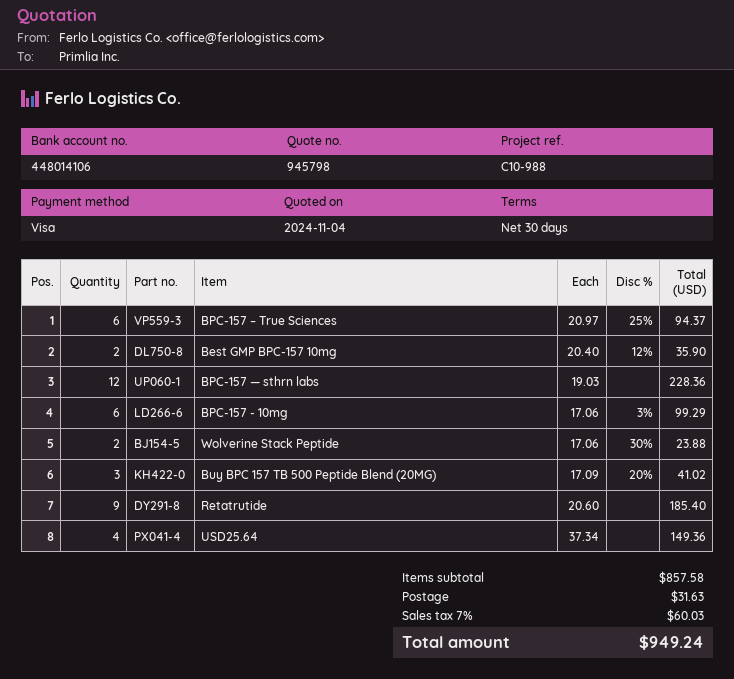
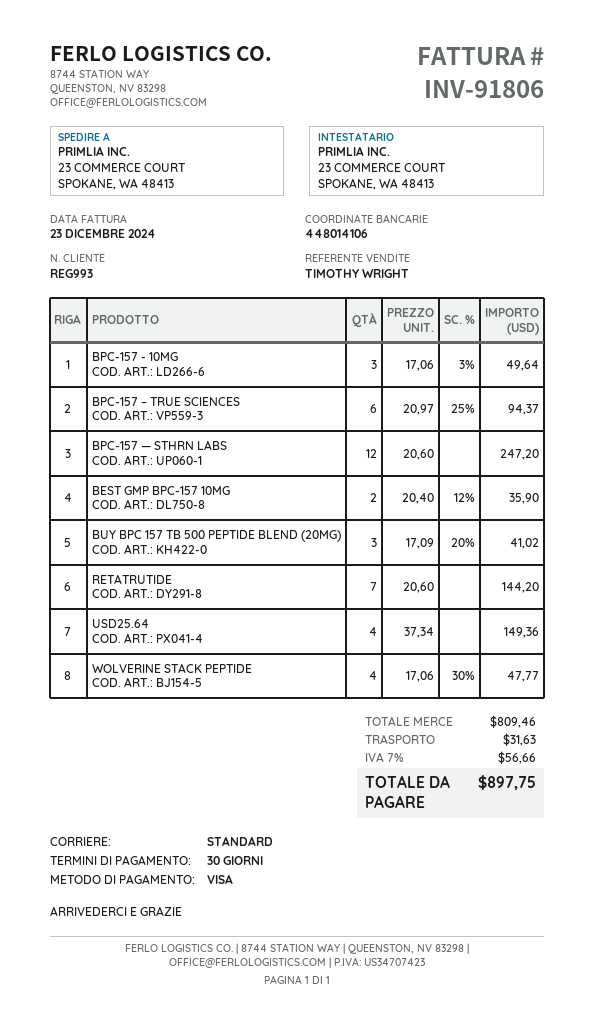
BPC-157 — sthrn labs: 12 x 19.03 = 228.36 -> 12 x 20.60 = 247.20
BPC-157 - 10mg: 6 x 17.06 - 3% = 99.29 -> 3 x 17.06 - 3% = 49.64
Wolverine Stack Peptide: 2 x 17.06 - 30% = 23.88 -> 4 x 17.06 - 30% = 47.77
Retatrutide: 9 x 20.60 = 185.40 -> 7 x 20.60 = 144.20
subtotal: 857.58 -> 809.46
tax: 7% = 60.03 -> 7% = 56.66
total: 949.24 -> 897.75

